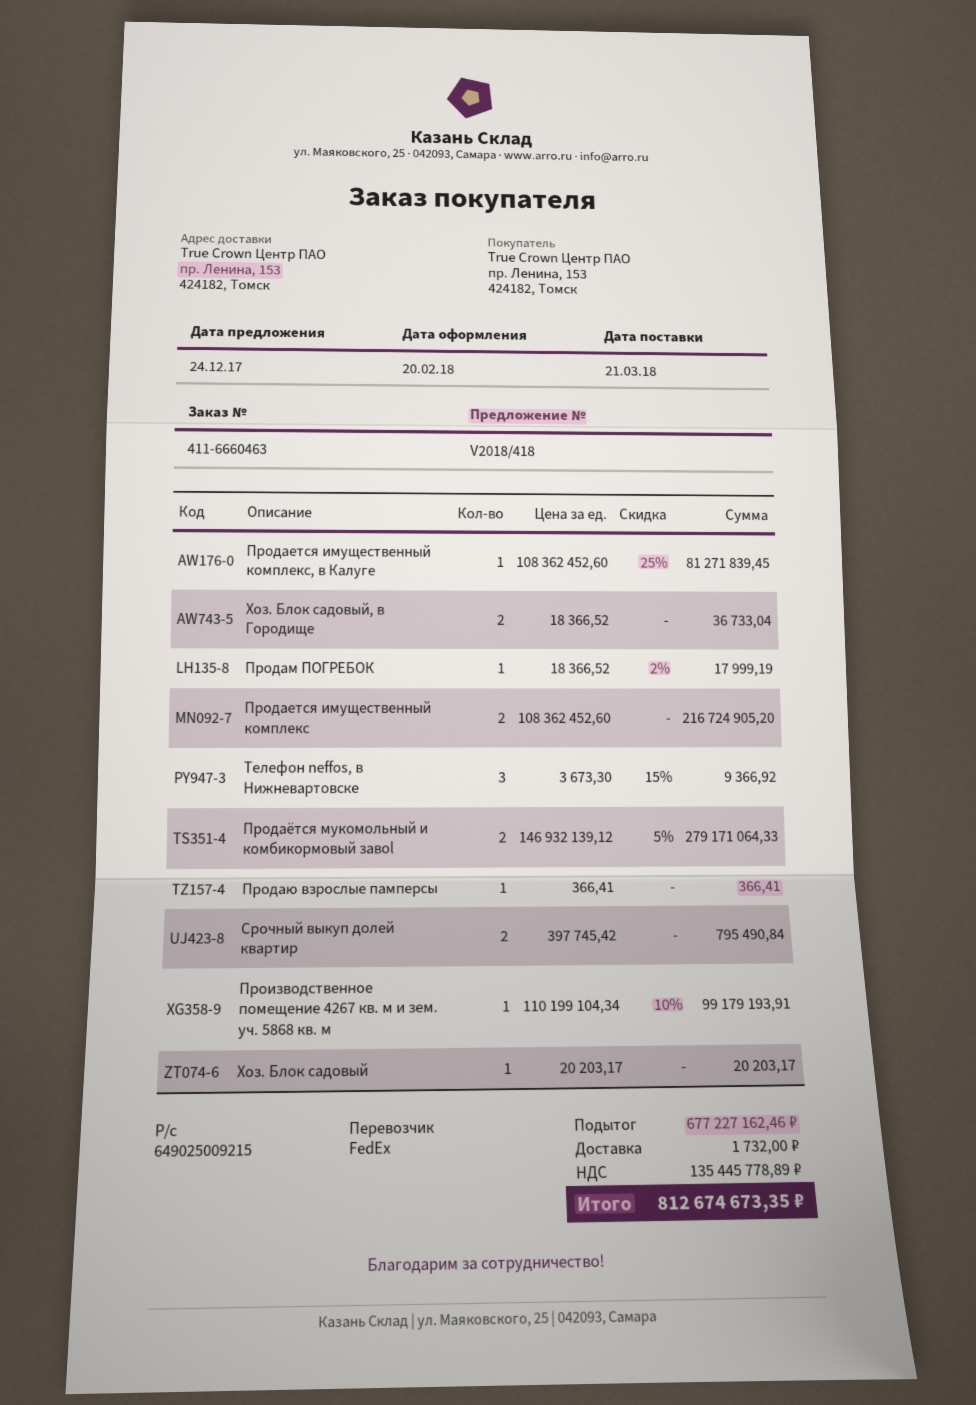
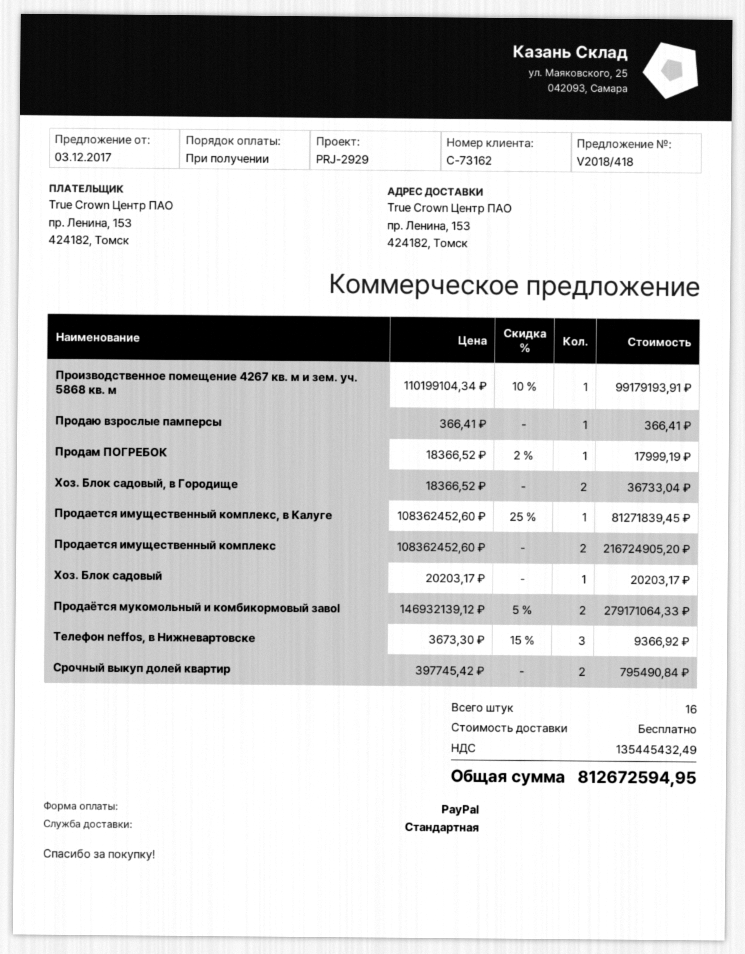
quote date: 2017-12-24 -> 2017-12-03
shipping method: FedEx -> standard
shipping: 1732.00 -> 0.00
tax: 135445778.89 -> 135445432.49
total: 812674673.35 -> 812672594.95

